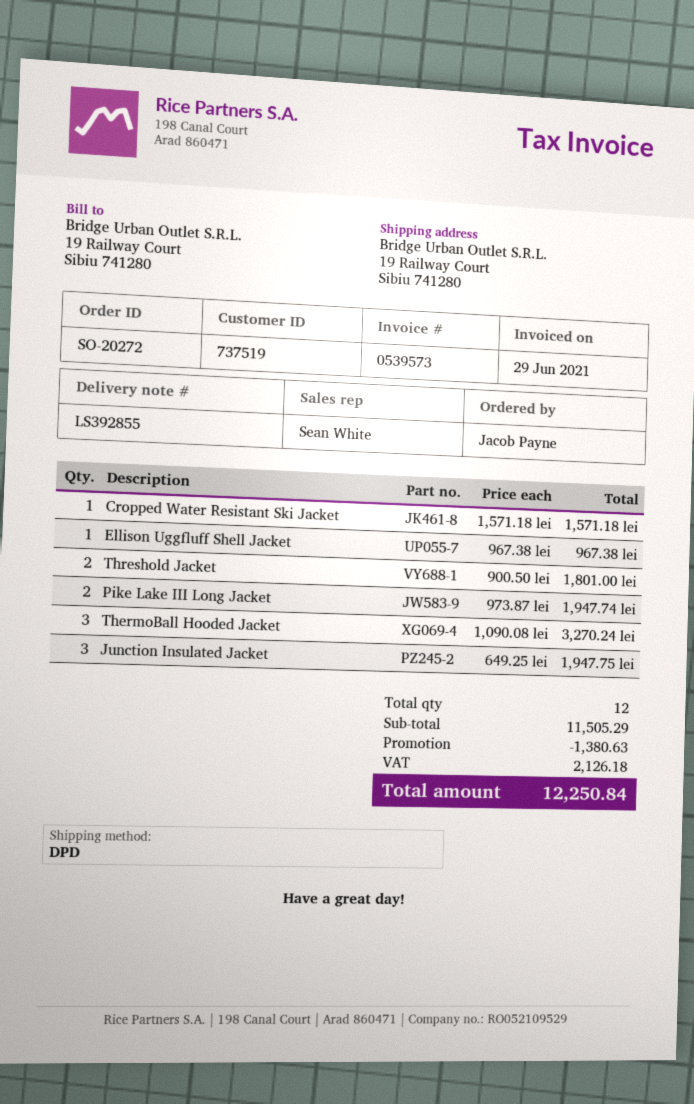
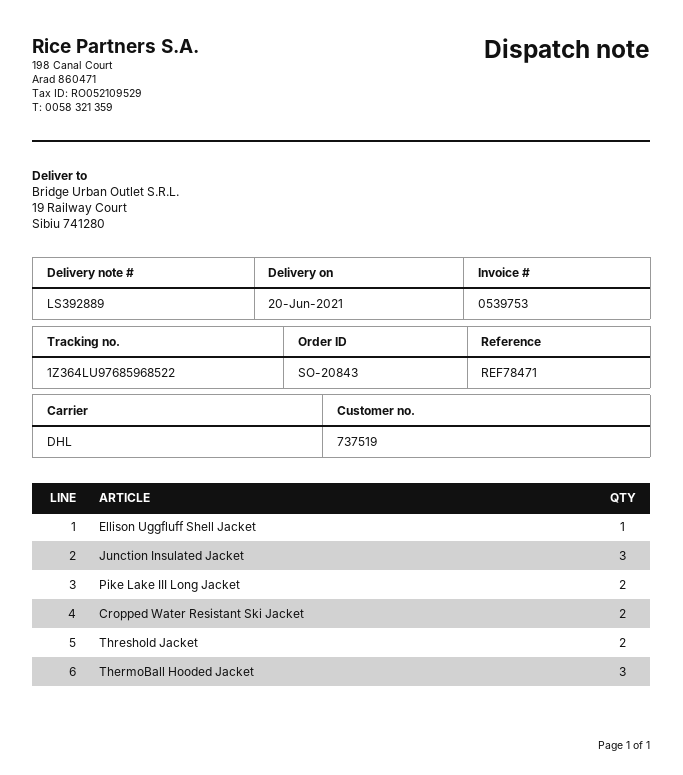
order number: SO-20272 -> SO-20843
delivery note number: LS392855 -> LS392889
invoice number: 0539573 -> 0539753
shipping method: DPD -> DHL
Cropped Water Resistant Ski Jacket: 1 -> 2

